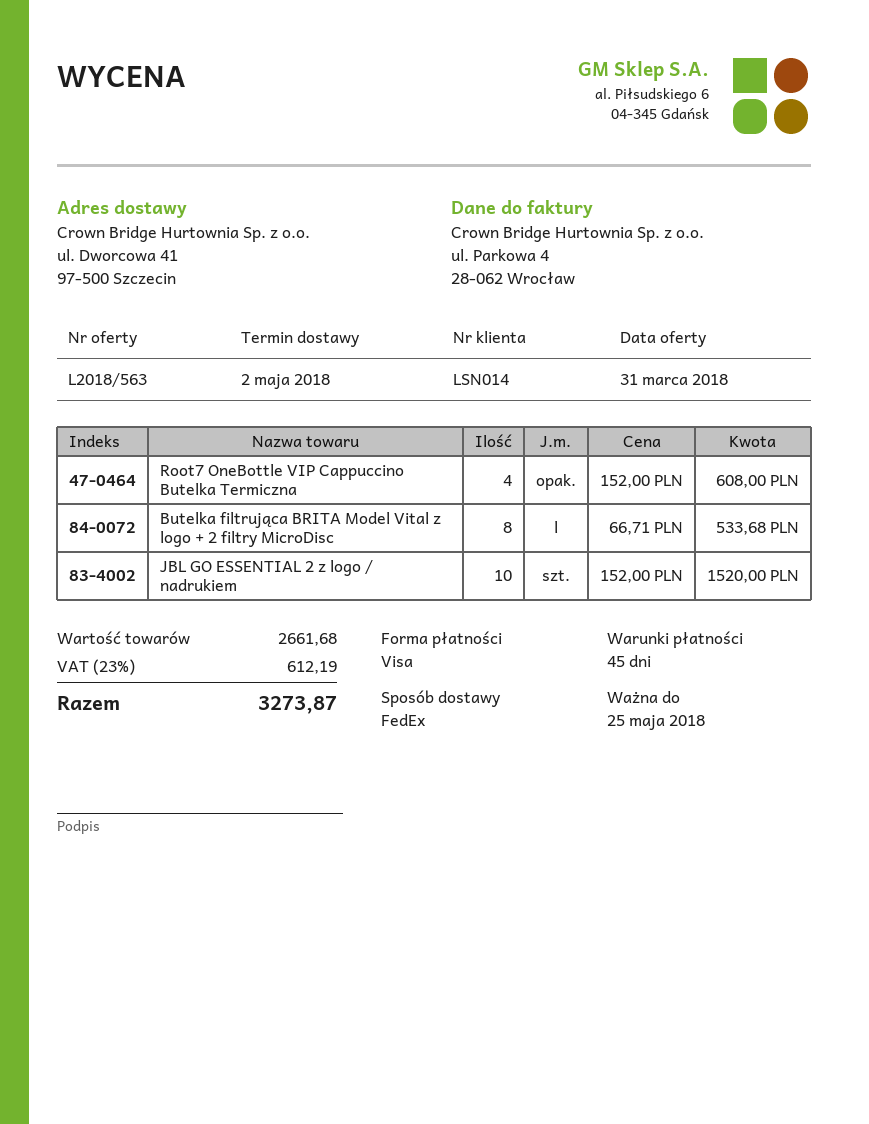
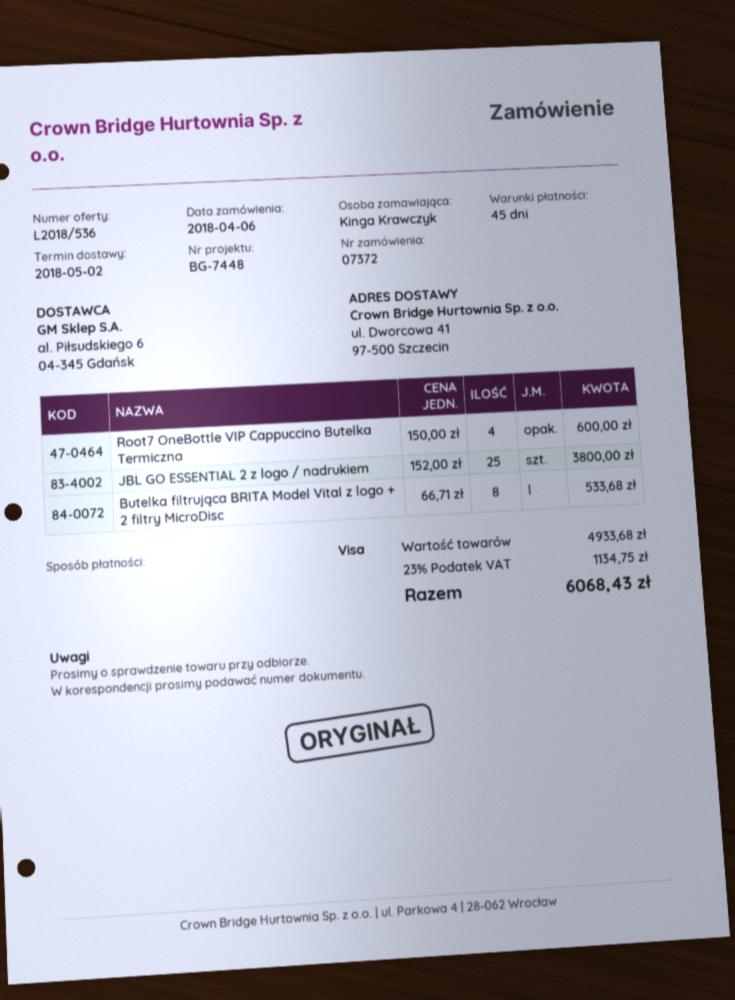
quote number: L2018/563 -> L2018/536
Root7 OneBottle VIP Cappuccino Butelka Termiczna: 4 x 152.00 = 608.00 -> 4 x 150.00 = 600.00
JBL GO ESSENTIAL 2 z logo / nadrukiem: 10 x 152.00 = 1520.00 -> 25 x 152.00 = 3800.00
subtotal: 2661.68 -> 4933.68
tax: 23% = 612.19 -> 23% = 1134.75
total: 3273.87 -> 6068.43

